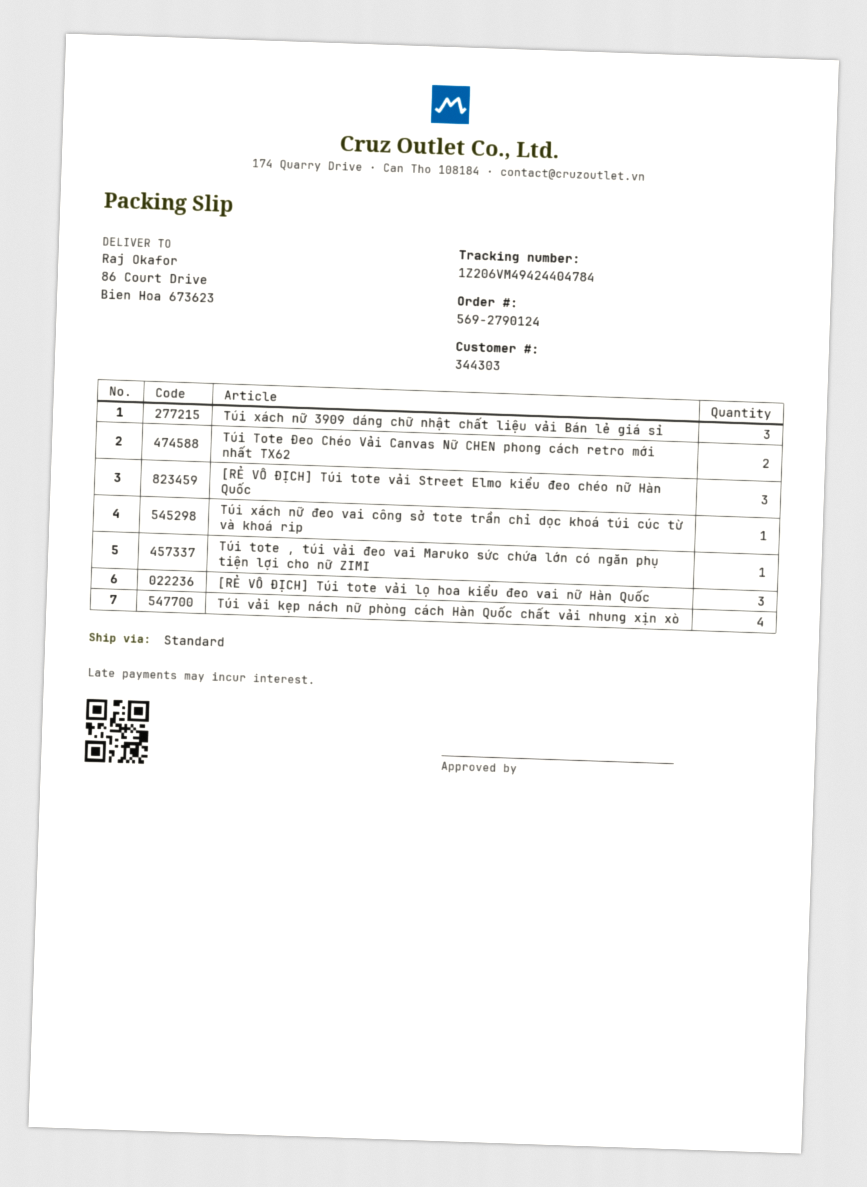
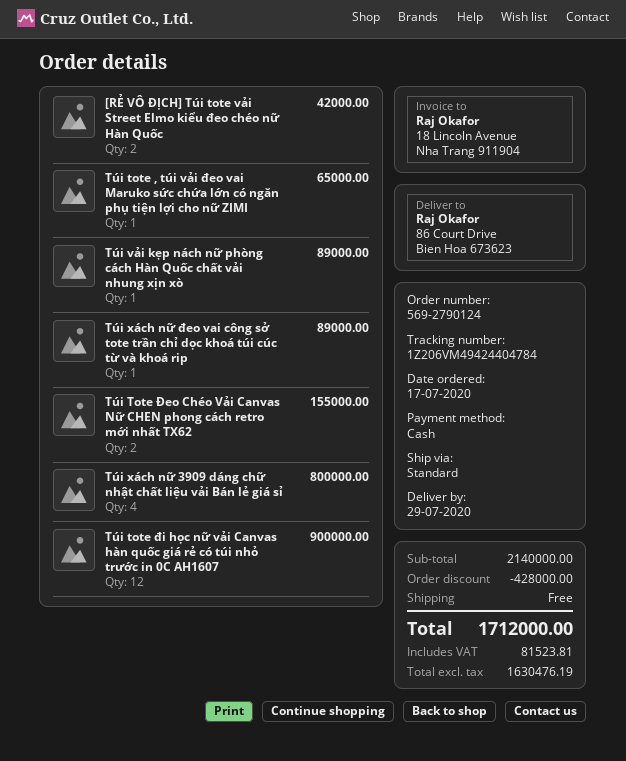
Túi xách nữ 3909 dáng chữ nhật chất liệu vải Bán lẻ giá sỉ: 3 -> 4
[RẺ VÔ ĐỊCH] Túi tote vải Street Elmo kiểu đeo chéo nữ Hàn Quốc: 3 -> 2
[RẺ VÔ ĐỊCH] Túi tote vải lọ hoa kiểu đeo vai nữ Hàn Quốc: 3 -> none
Túi vải kẹp nách nữ phòng cách Hàn Quốc chất vải nhung xịn xò: 4 -> 1
Túi tote đi học nữ vải Canvas hàn quốc giá rẻ có túi nhỏ trước in 0C AH1607: none -> 12

